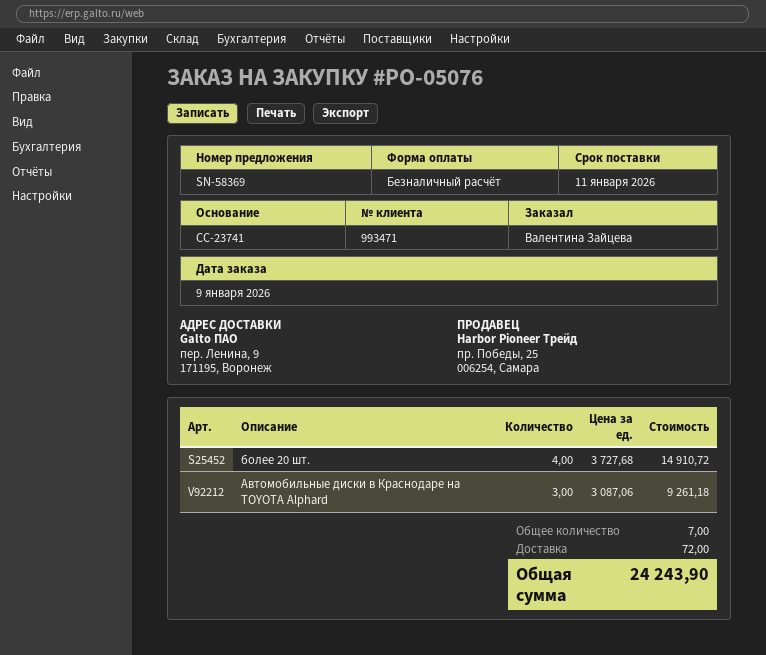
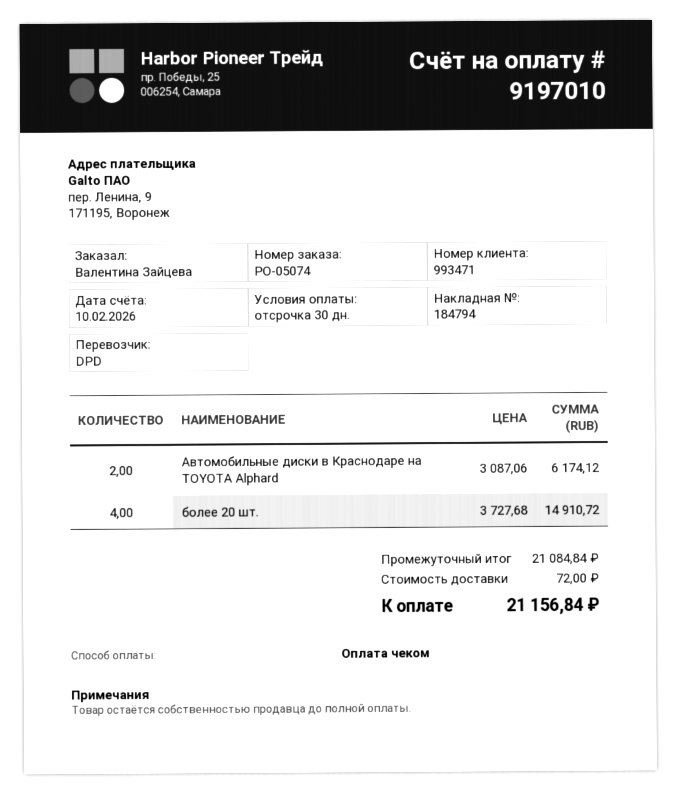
order number: PO-05076 -> PO-05074
payment method: bank transfer -> cheque
Автомобильные диски в Краснодаре на TOYOTA Alphard: 3 x 3087.06 = 9261.18 -> 2 x 3087.06 = 6174.12
total: 24243.90 -> 21156.84

